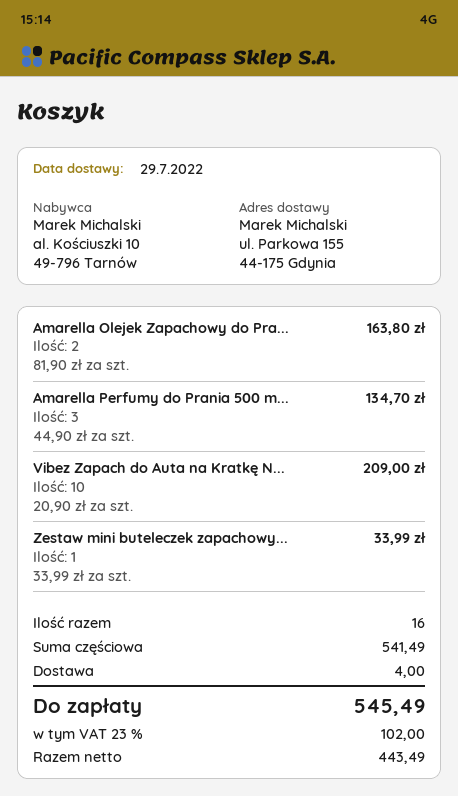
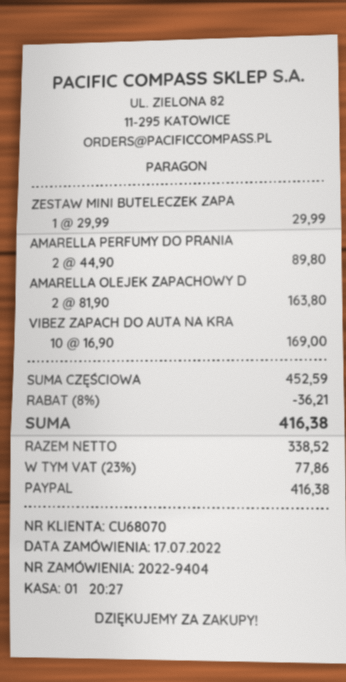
Amarella Perfumy do Prania 500 m...: 3 x 44.90 = 134.70 -> 2 x 44.90 = 89.80
Vibez Zapach do Auta na Kratkę N...: 10 x 20.90 = 209.00 -> 10 x 16.90 = 169.00
Zestaw mini buteleczek zapachowy...: 1 x 33.99 = 33.99 -> 1 x 29.99 = 29.99
subtotal: 541.49 -> 452.59
discount: none -> 8% = 36.21
shipping: 4.00 -> none
net: 443.49 -> 338.52
tax: 23% = 102.00 -> 23% = 77.86
total: 545.49 -> 416.38

